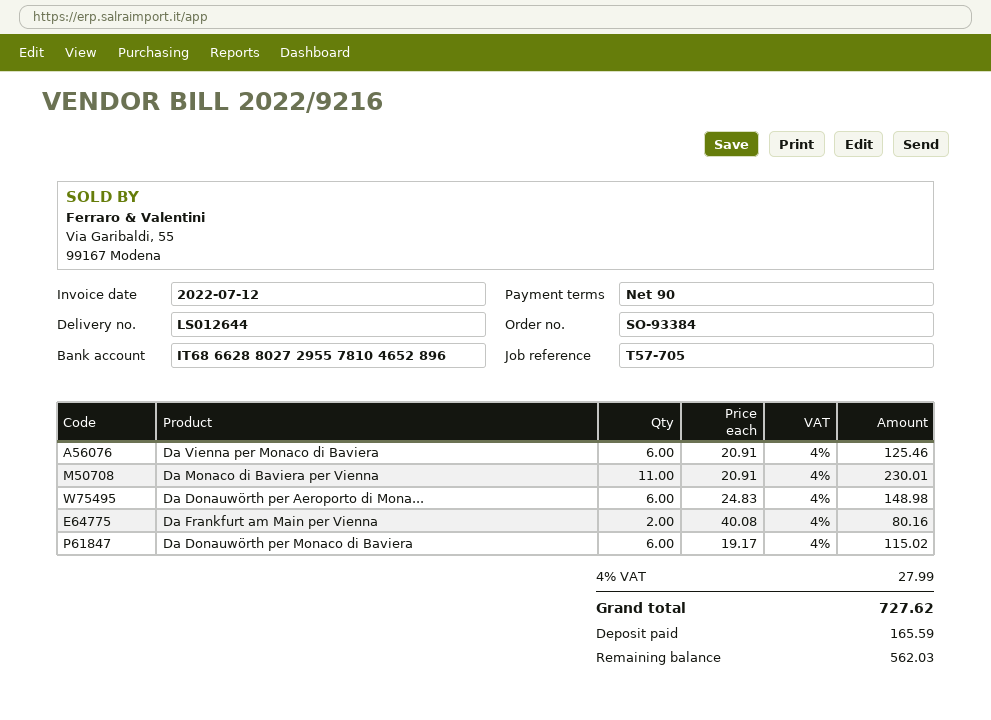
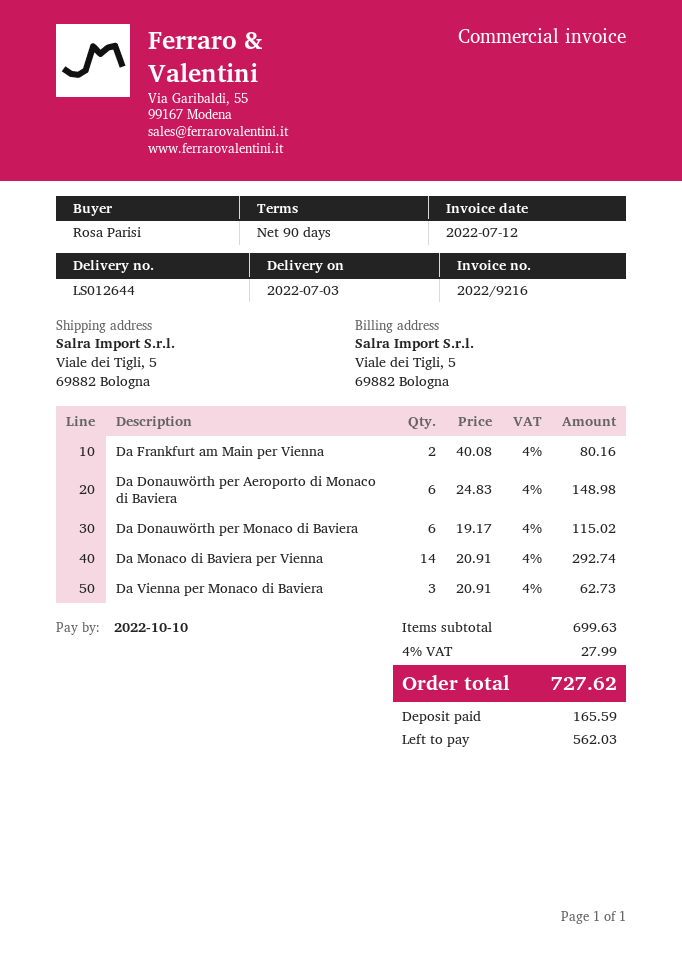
Da Vienna per Monaco di Baviera: 6 x 20.91 = 125.46 -> 3 x 20.91 = 62.73
Da Monaco di Baviera per Vienna: 11 x 20.91 = 230.01 -> 14 x 20.91 = 292.74

